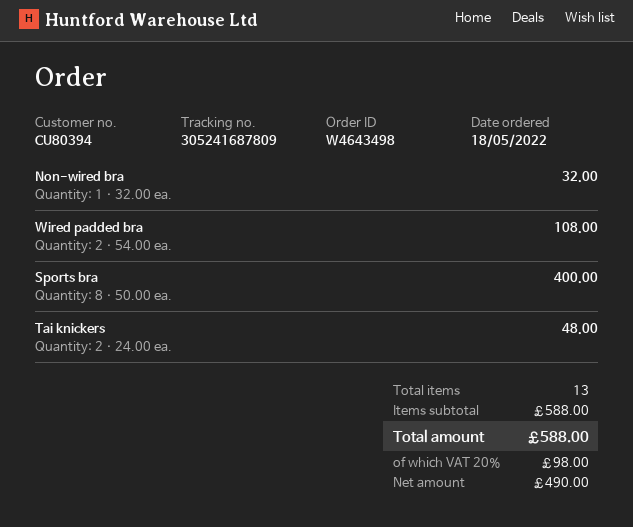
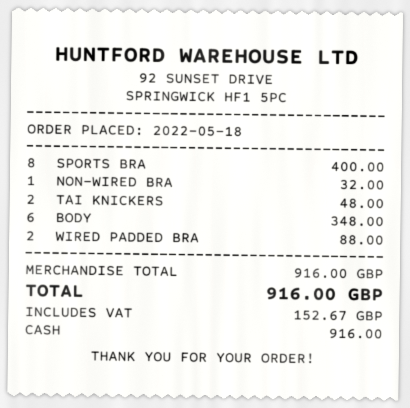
Wired padded bra: 2 for 108.00 -> 2 for 88.00
BODY: none -> 6 for 348.00
subtotal: 588.00 -> 916.00
tax: 98.00 -> 152.67
total: 588.00 -> 916.00

